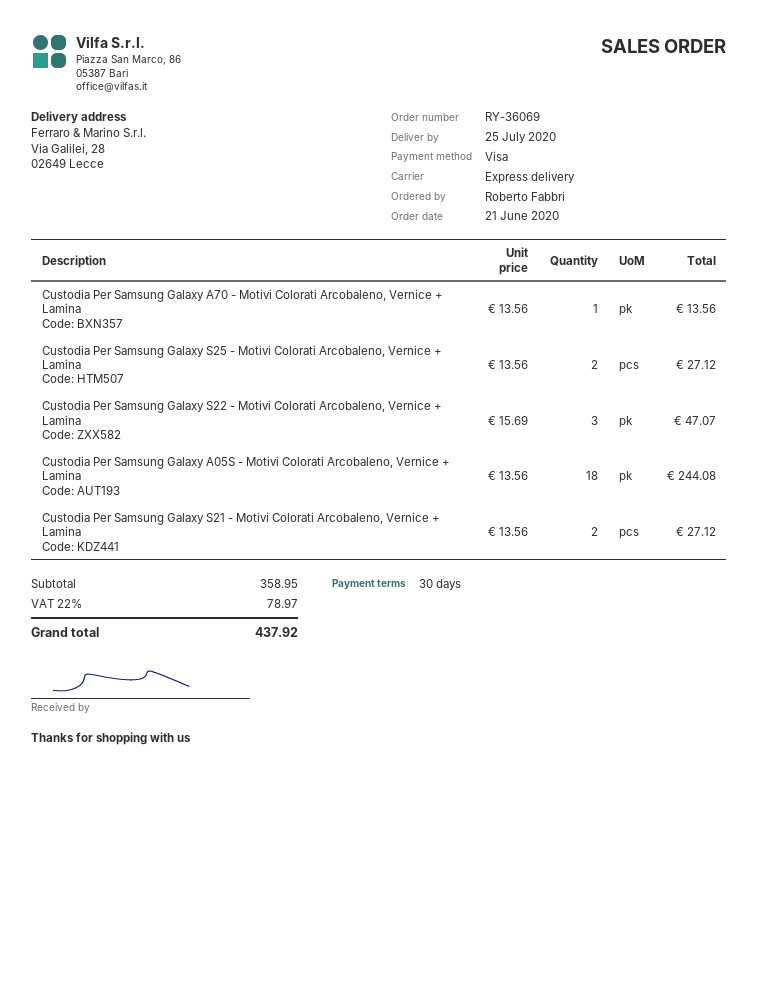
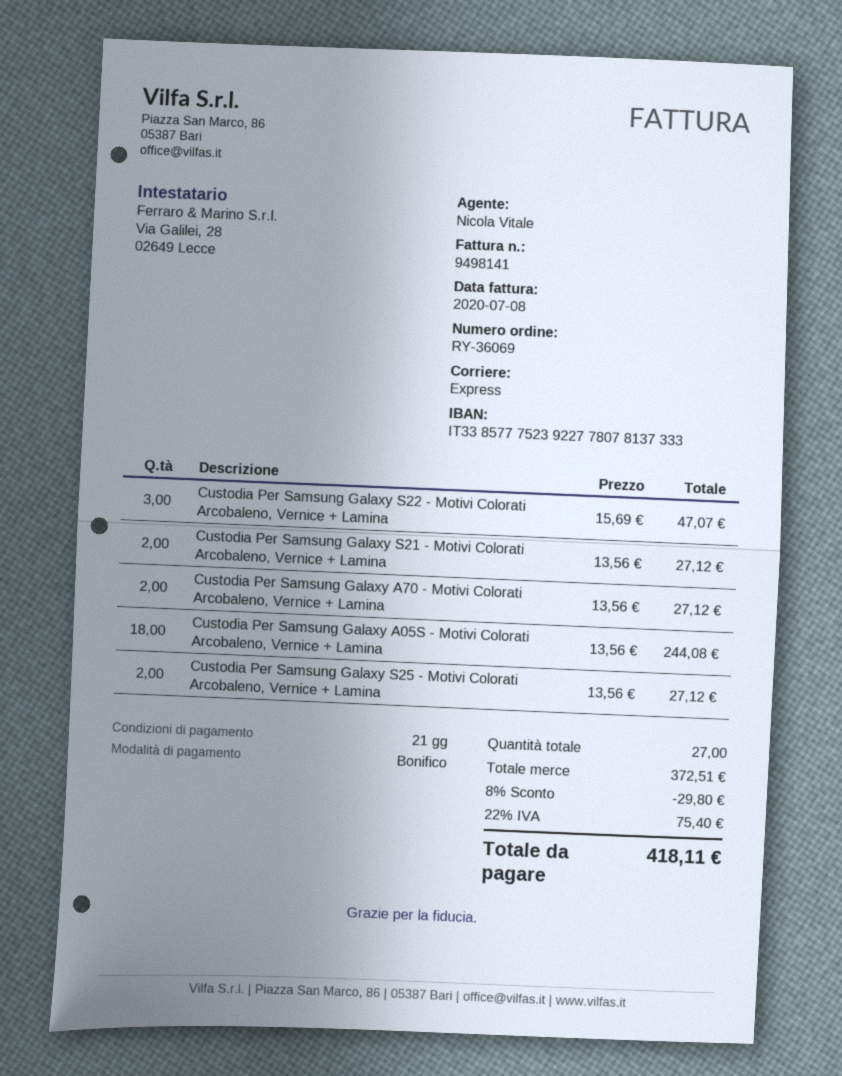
payment terms: 30 days -> 21 days
payment method: Visa -> bank transfer
Custodia Per Samsung Galaxy A70 - Motivi Colorati Arcobaleno, Vernice + Lamina: 1 x 13.56 = 13.56 -> 2 x 13.56 = 27.12
subtotal: 358.95 -> 372.51
discount: none -> 8% = 29.80
tax: 22% = 78.97 -> 22% = 75.40
total: 437.92 -> 418.11

